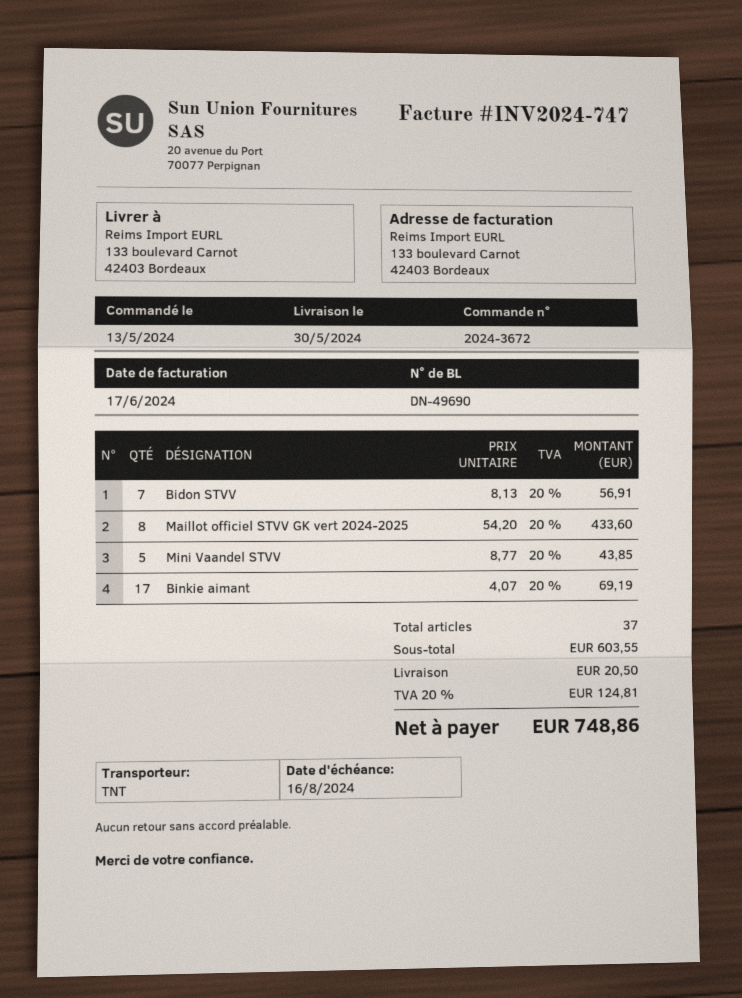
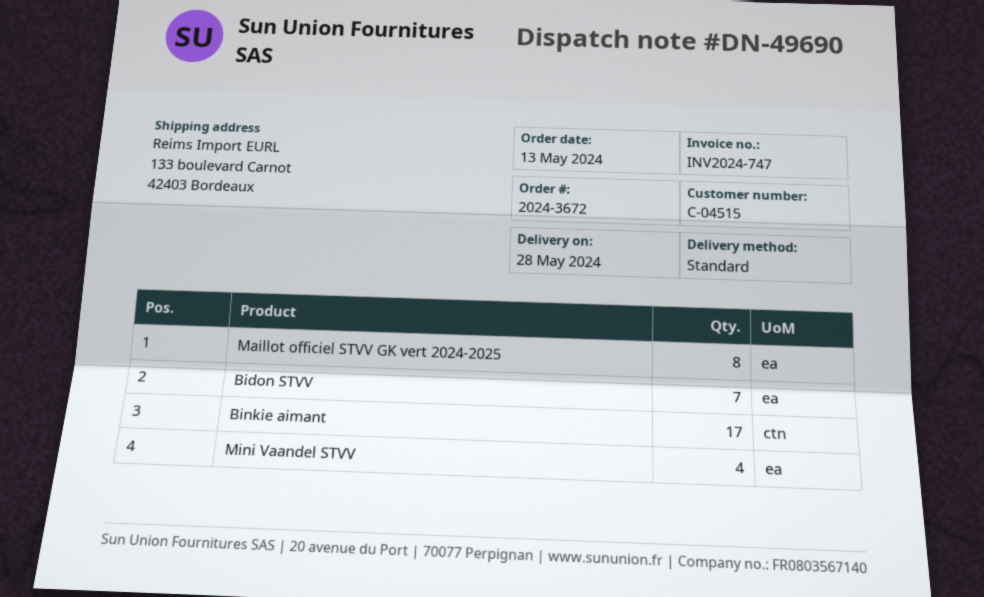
delivery date: 2024-05-30 -> 2024-05-28
shipping method: TNT -> standard
Mini Vaandel STVV: 5 -> 4

